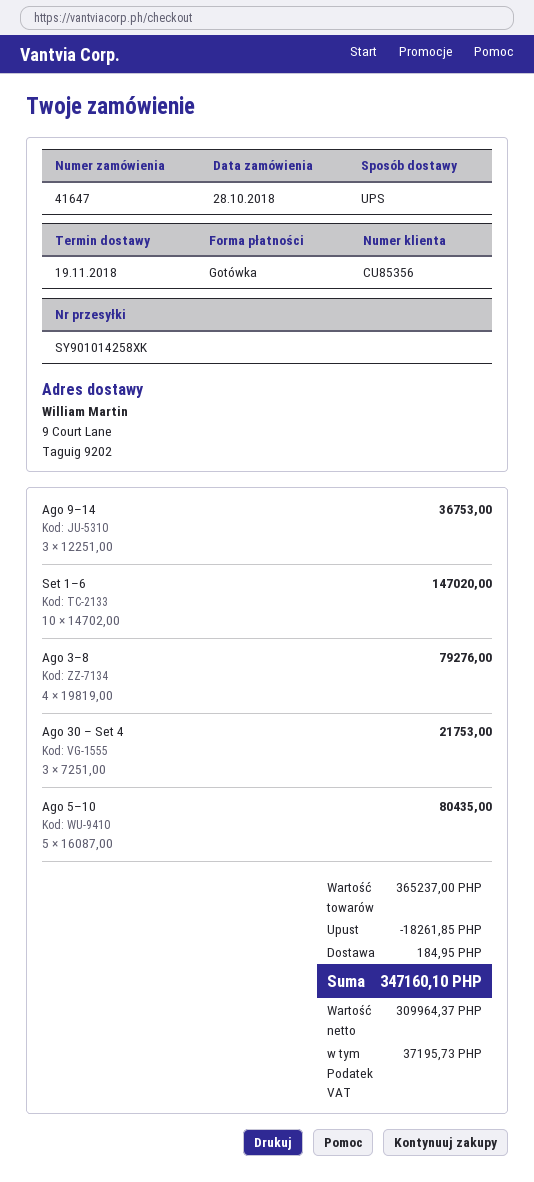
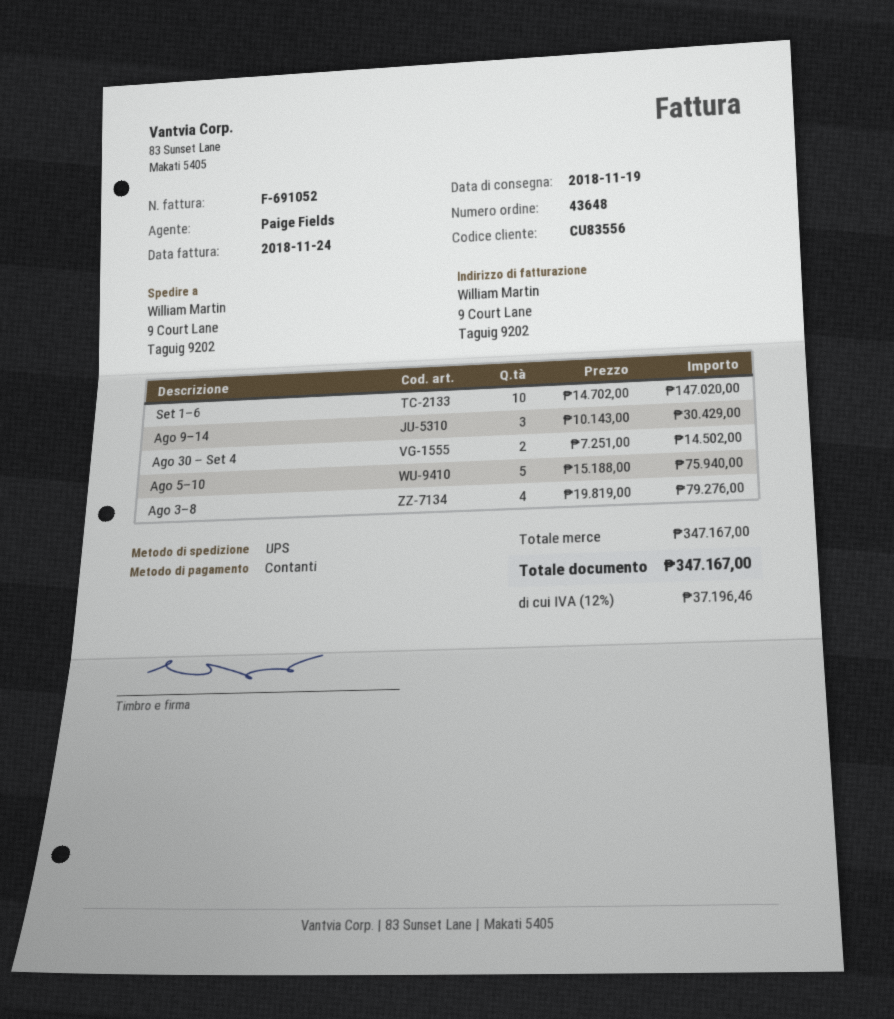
order number: 41647 -> 43648
customer number: CU85356 -> CU83556
Ago 9–14: 3 x 12251.00 = 36753.00 -> 3 x 10143.00 = 30429.00
Ago 30 – Set 4: 3 x 7251.00 = 21753.00 -> 2 x 7251.00 = 14502.00
Ago 5–10: 5 x 16087.00 = 80435.00 -> 5 x 15188.00 = 75940.00
subtotal: 365237.00 -> 347167.00
discount: 18261.85 -> none
shipping: 184.95 -> none
tax: 37195.73 -> 37196.46
total: 347160.10 -> 347167.00

